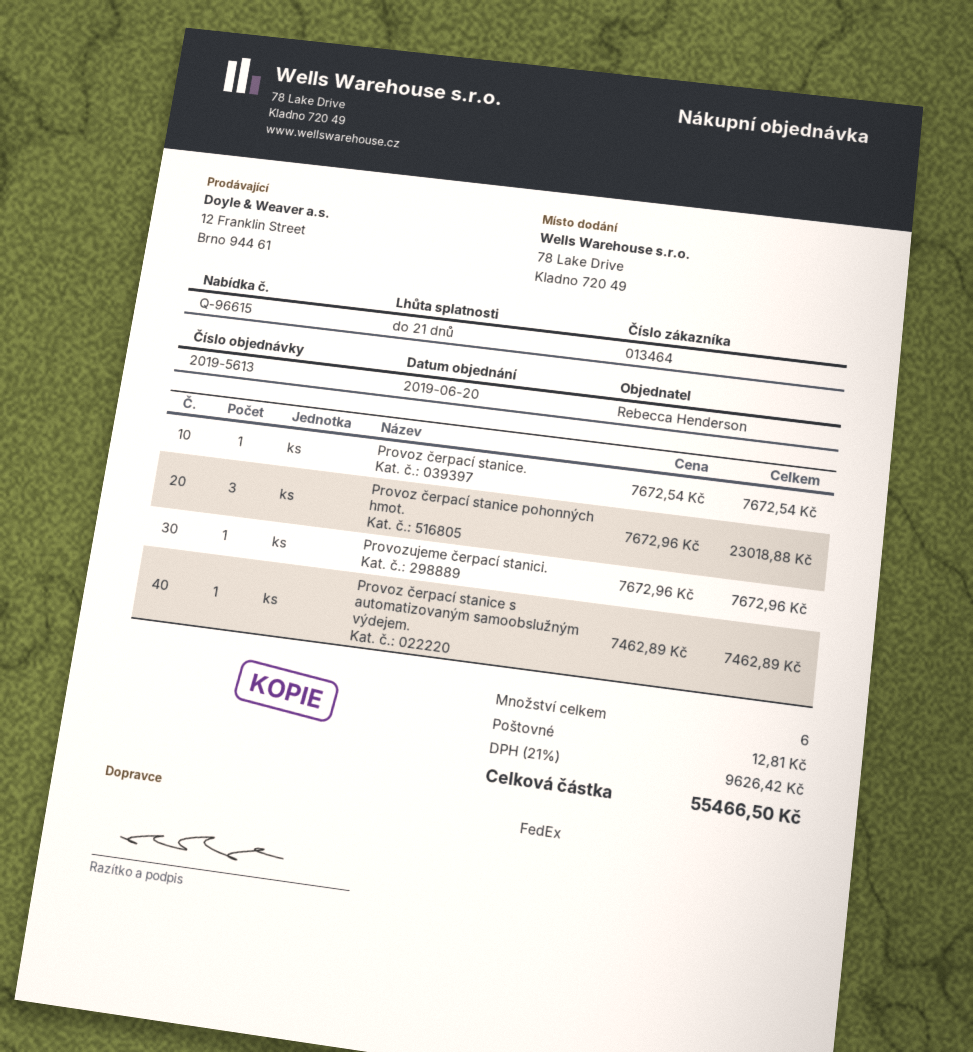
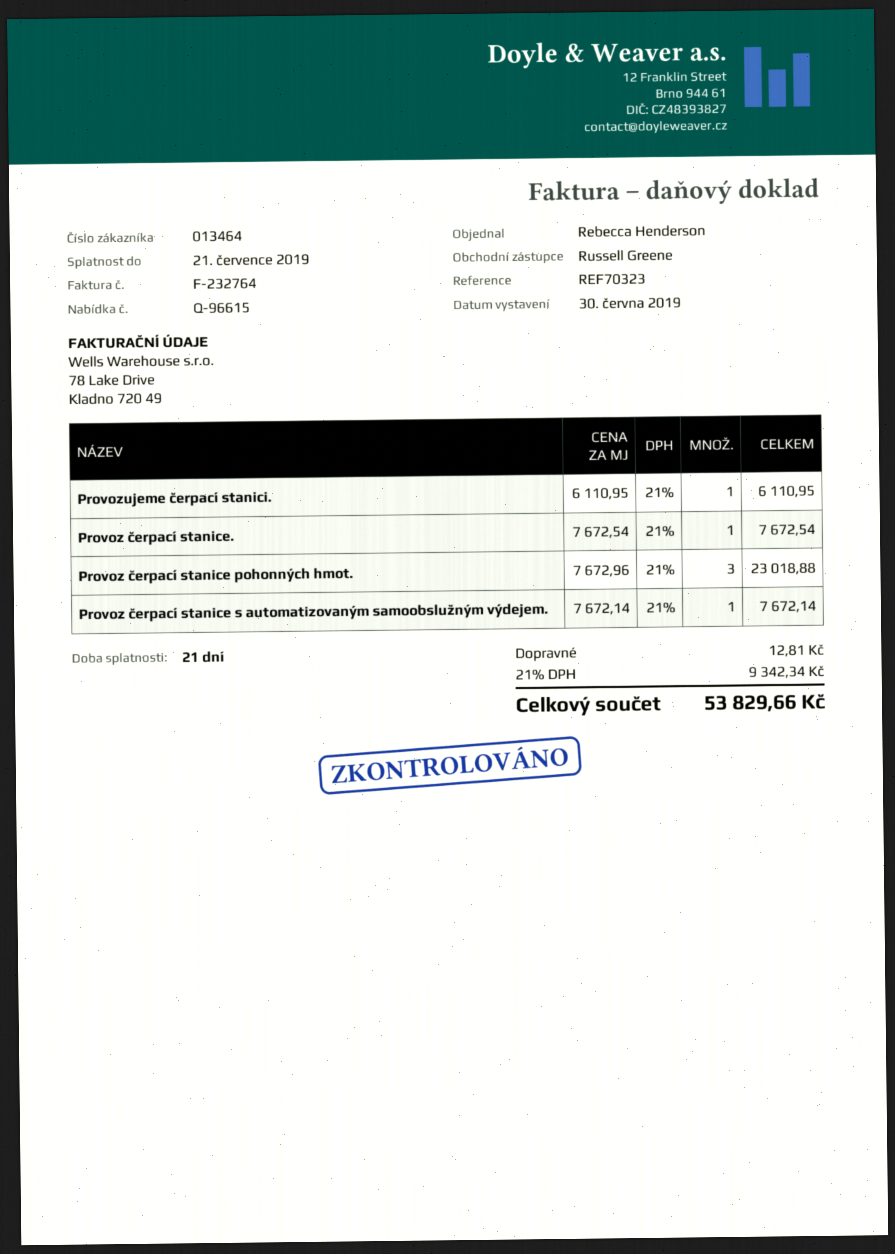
Provozujeme čerpací stanici.: 1 x 7672.96 = 7672.96 -> 1 x 6110.95 = 6110.95
Provoz čerpací stanice s automatizovaným samoobslužným výdejem.: 1 x 7462.89 = 7462.89 -> 1 x 7672.14 = 7672.14
tax: 21% = 9626.42 -> 21% = 9342.34
total: 55466.50 -> 53829.66

